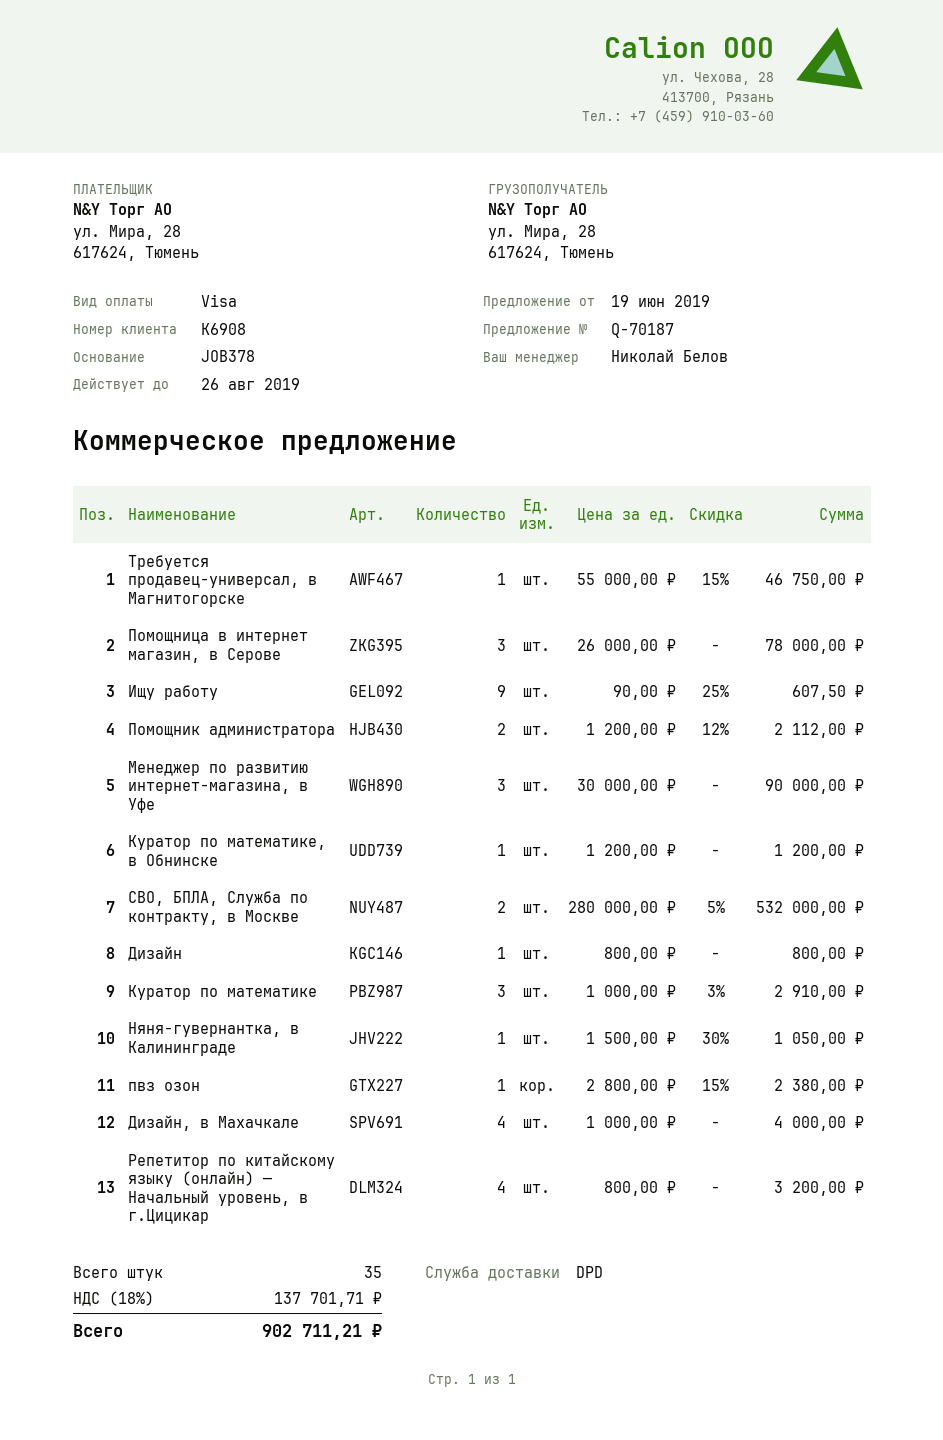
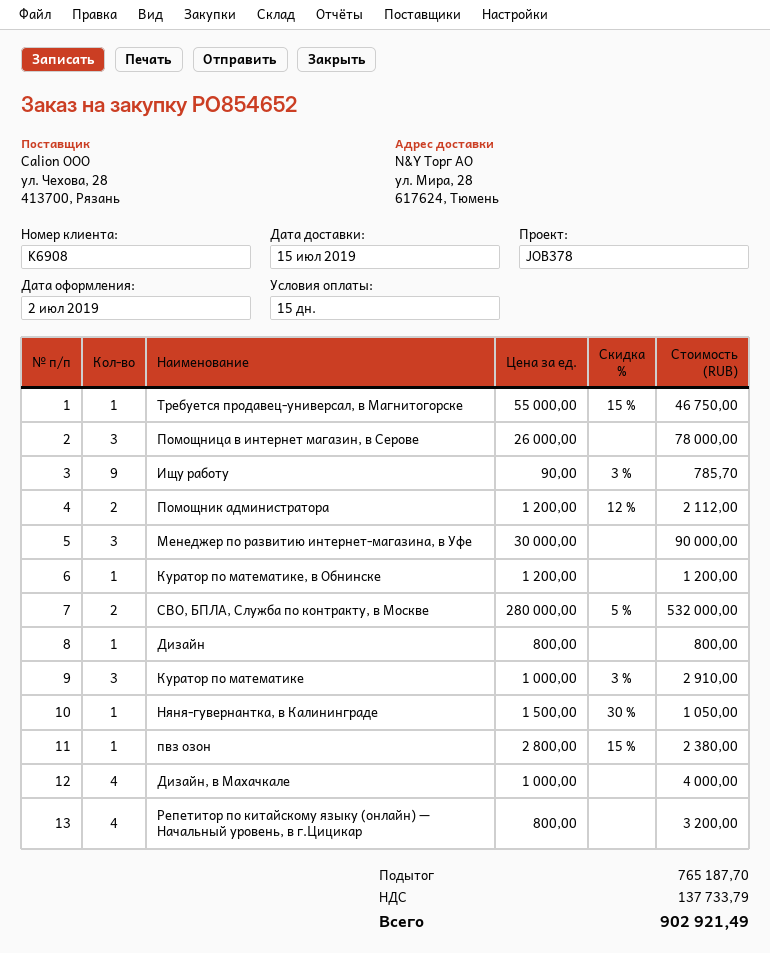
Ищу работу: 9 x 90.00 - 25% = 607.50 -> 9 x 90.00 - 3% = 785.70
tax: 137701.71 -> 137733.79
total: 902711.21 -> 902921.49

